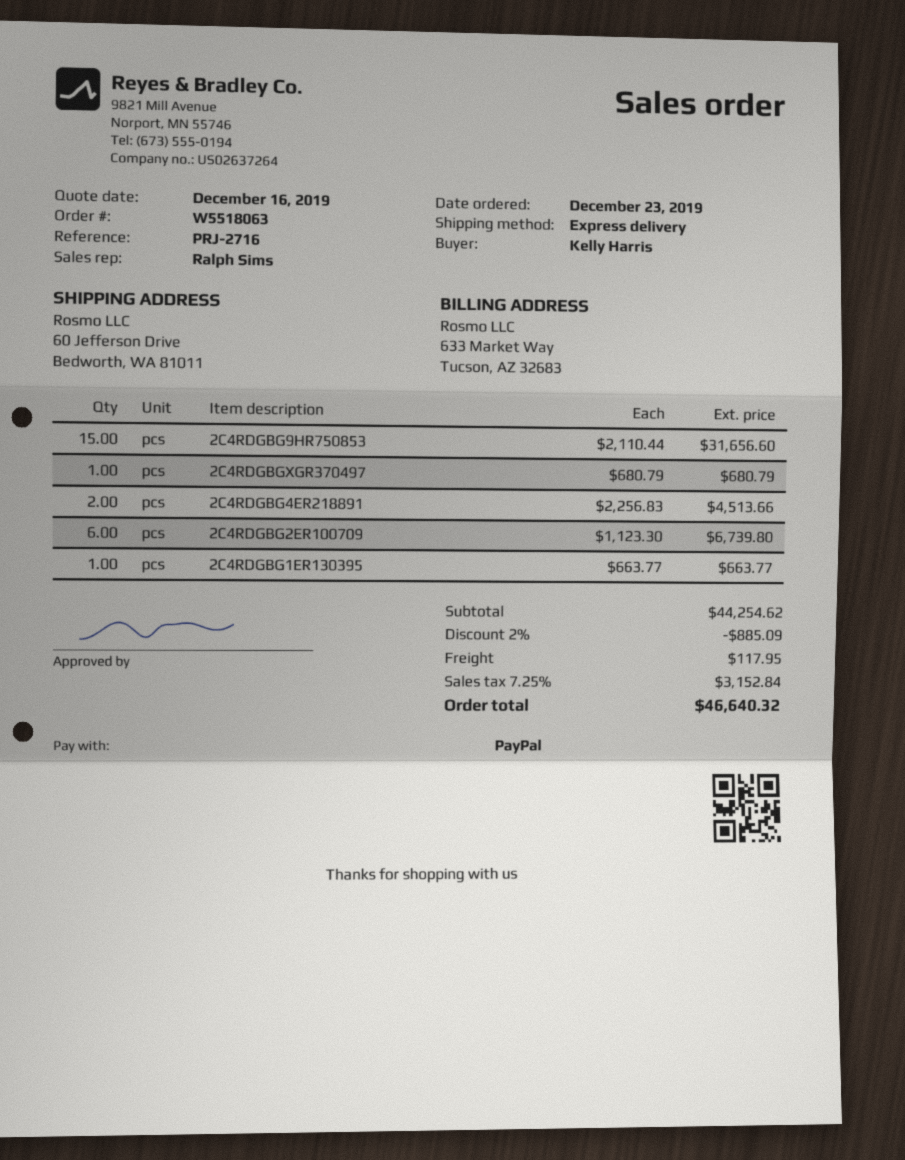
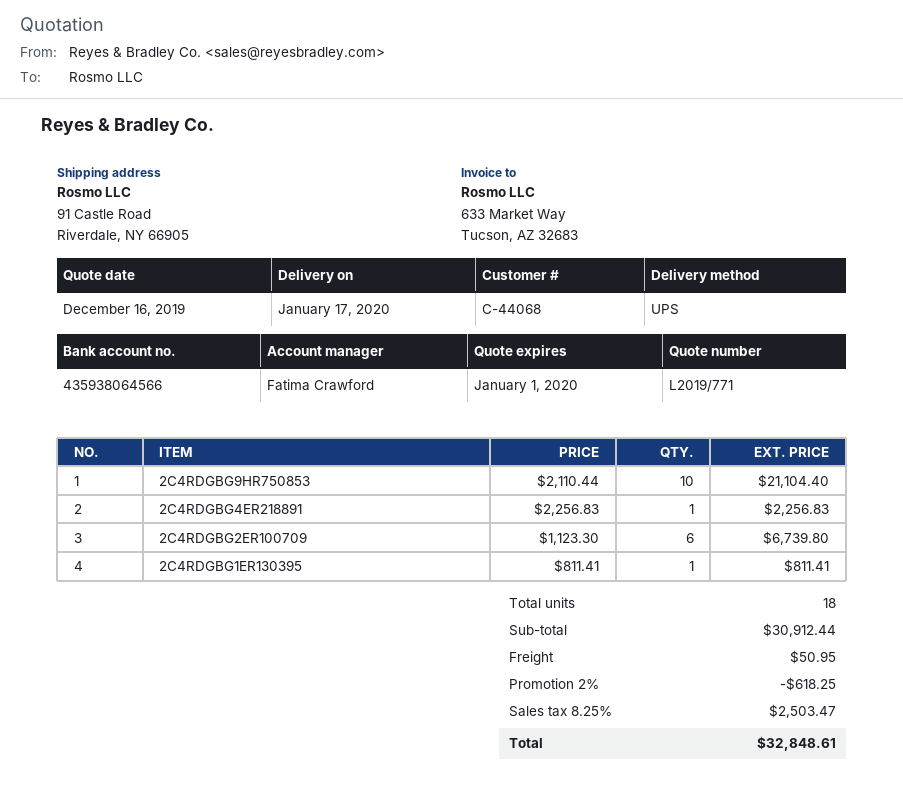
sales rep: Ralph Sims -> Fatima Crawford
shipping method: express -> UPS
ship to: 60 Jefferson Drive, Bedworth, WA 81011 -> 91 Castle Road, Riverdale, NY 66905
2C4RDGBG9HR750853: 15 x 2110.44 = 31656.60 -> 10 x 2110.44 = 21104.40
2C4RDGBGXGR370497: 1 x 680.79 = 680.79 -> none
2C4RDGBG4ER218891: 2 x 2256.83 = 4513.66 -> 1 x 2256.83 = 2256.83
2C4RDGBG1ER130395: 1 x 663.77 = 663.77 -> 1 x 811.41 = 811.41
subtotal: 44254.62 -> 30912.44
discount: 2% = 885.09 -> 2% = 618.25
shipping: 117.95 -> 50.95
tax: 7.25% = 3152.84 -> 8.25% = 2503.47
total: 46640.32 -> 32848.61

